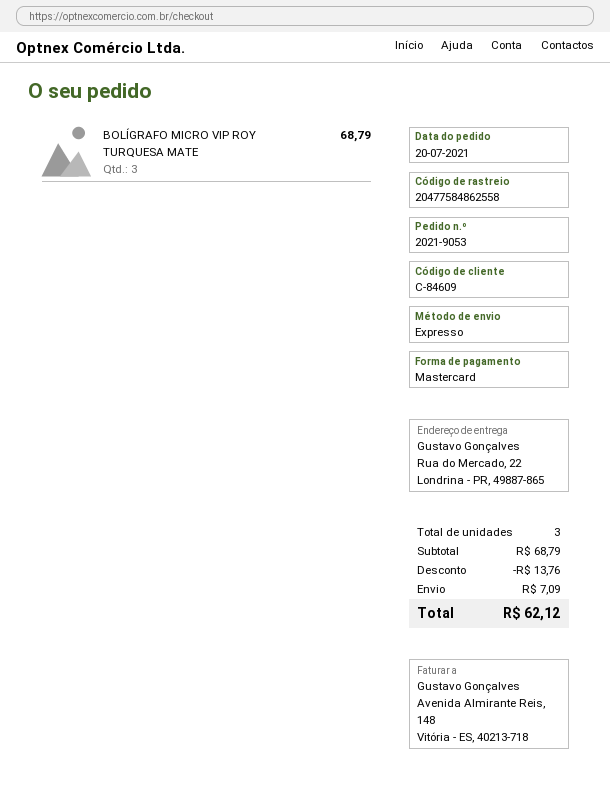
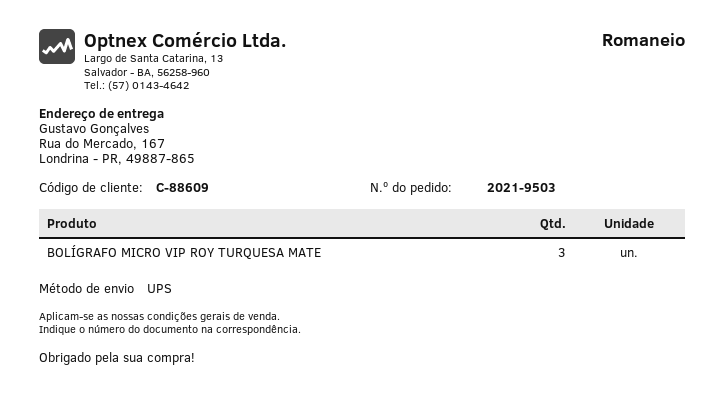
order number: 2021-9053 -> 2021-9503
customer number: C-84609 -> C-88609
shipping method: express -> UPS
ship to: Rua do Mercado, 22, Londrina - PR, 49887-865 -> Rua do Mercado, 167, Londrina - PR, 49887-865

